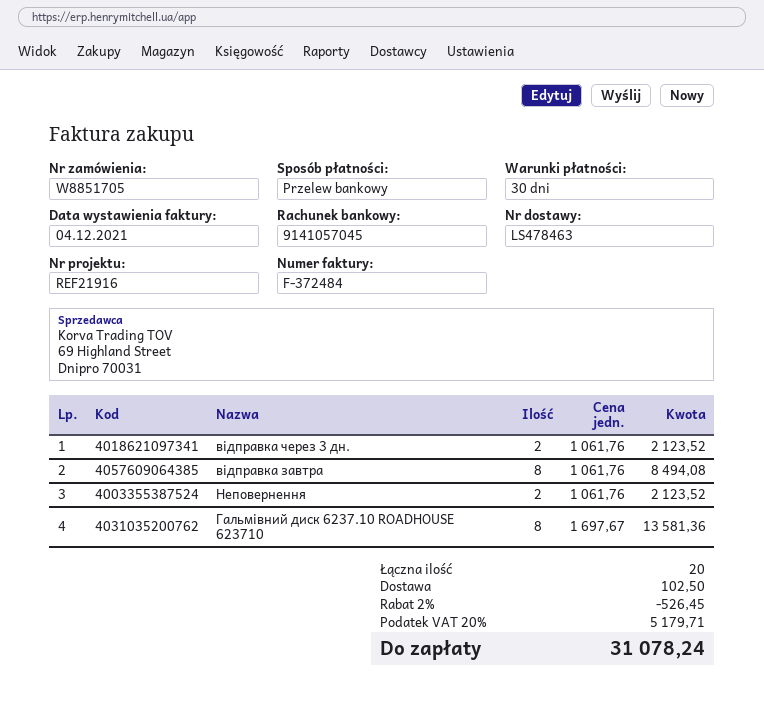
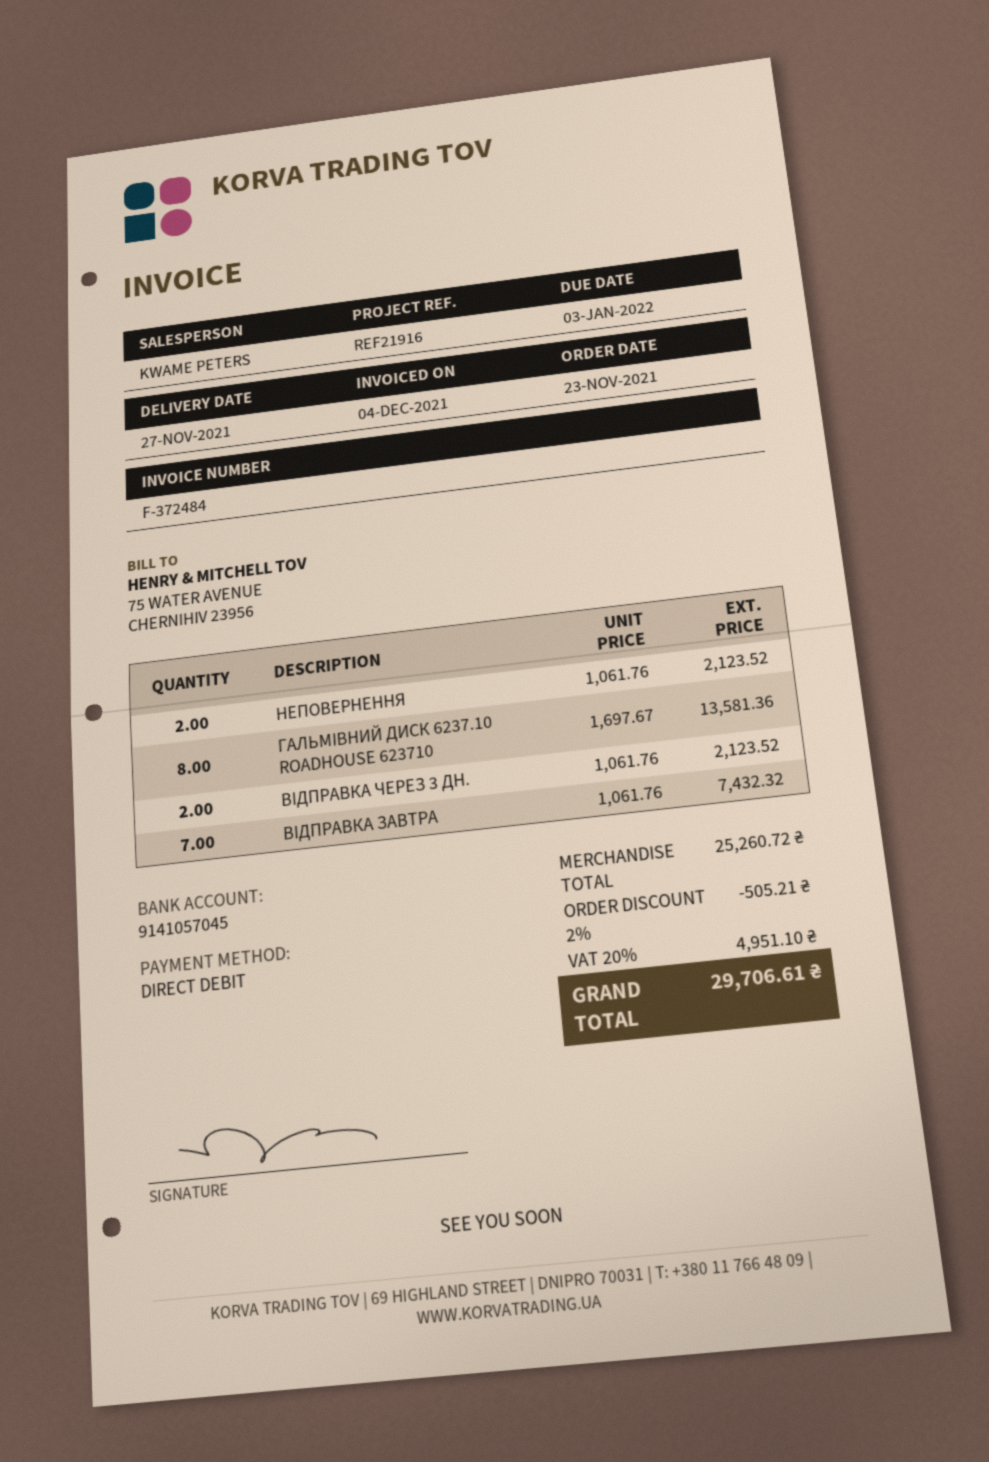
payment method: bank transfer -> direct debit
відправка завтра: 8 x 1061.76 = 8494.08 -> 7 x 1061.76 = 7432.32
discount: 2% = 526.45 -> 2% = 505.21
shipping: 102.50 -> none
tax: 20% = 5179.71 -> 20% = 4951.10
total: 31078.24 -> 29706.61

